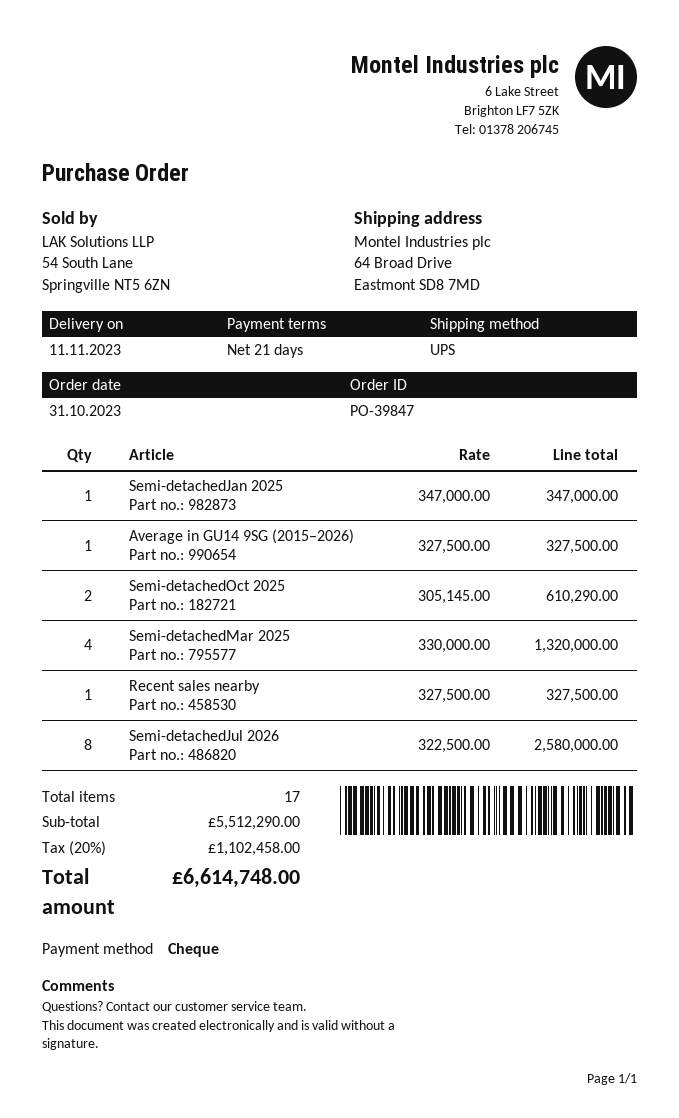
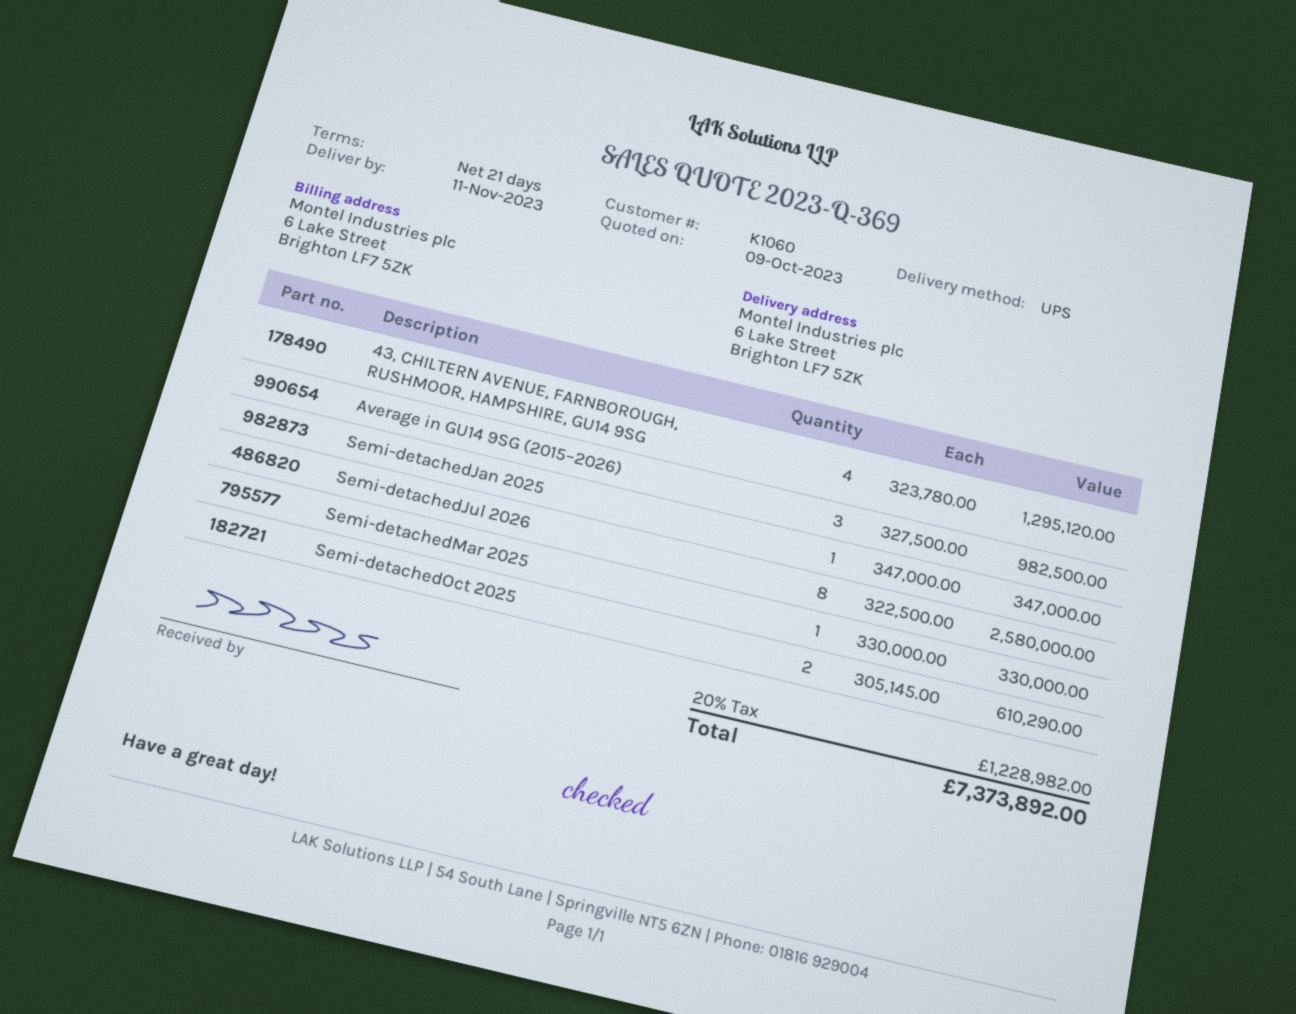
ship to: 64 Broad Drive, Eastmont SD8 7MD -> 6 Lake Street, Brighton LF7 5ZK
Average in GU14 9SG (2015–2026): 1 x 327500.00 = 327500.00 -> 3 x 327500.00 = 982500.00
Semi-detachedMar 2025: 4 x 330000.00 = 1320000.00 -> 1 x 330000.00 = 330000.00
Recent sales nearby: 1 x 327500.00 = 327500.00 -> none
43, CHILTERN AVENUE, FARNBOROUGH, RUSHMOOR, HAMPSHIRE, GU14 9SG: none -> 4 x 323780.00 = 1295120.00
tax: 20% = 1102458.00 -> 20% = 1228982.00
total: 6614748.00 -> 7373892.00

